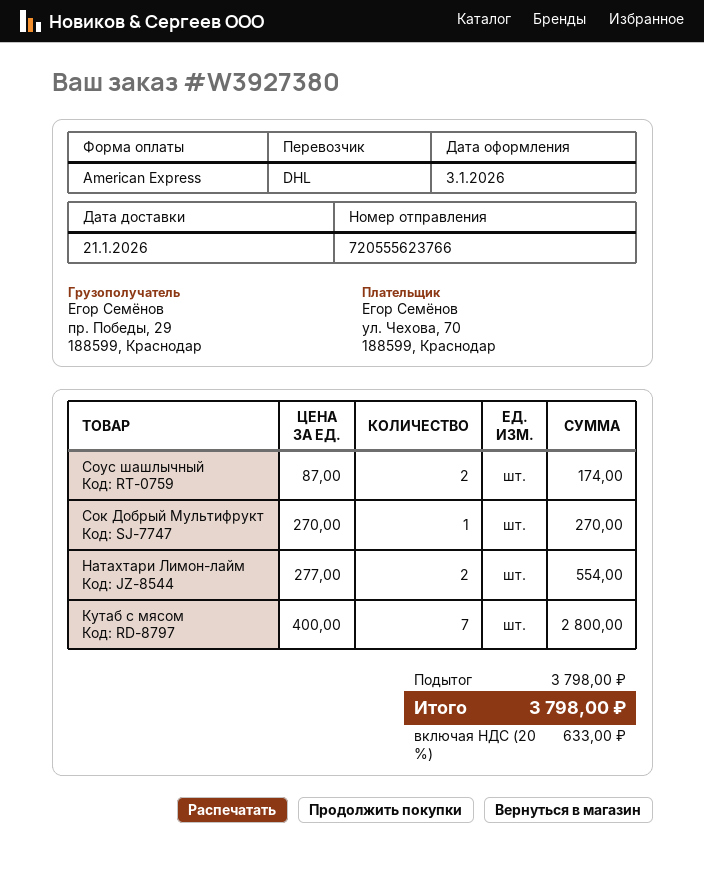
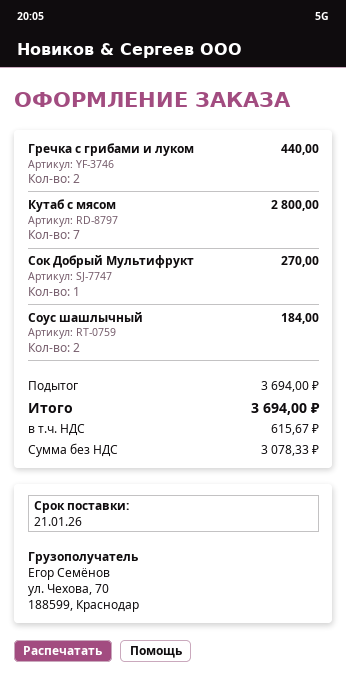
ship to: пр. Победы, 29, 188599, Краснодар -> ул. Чехова, 70, 188599, Краснодар
Соус шашлычный: 2 for 174.00 -> 2 for 184.00
Натахтари Лимон-лайм: 2 for 554.00 -> none
Гречка с грибами и луком: none -> 2 for 440.00
subtotal: 3798.00 -> 3694.00
tax: 633.00 -> 615.67
total: 3798.00 -> 3694.00

